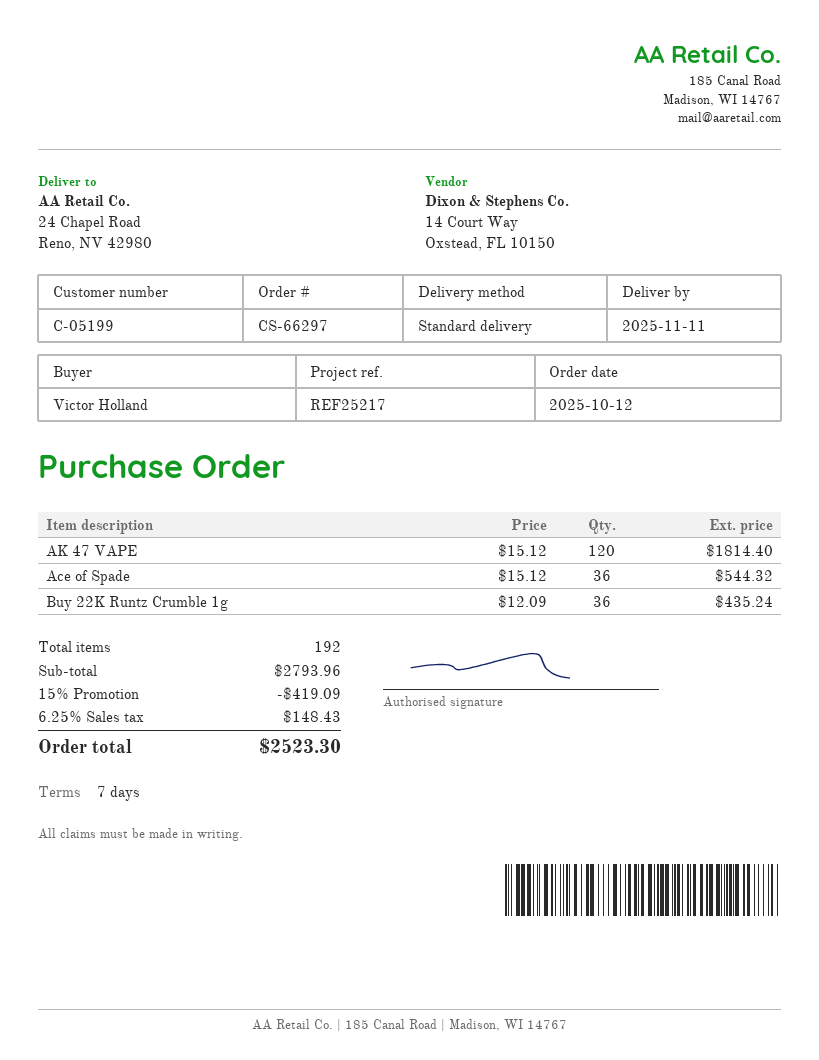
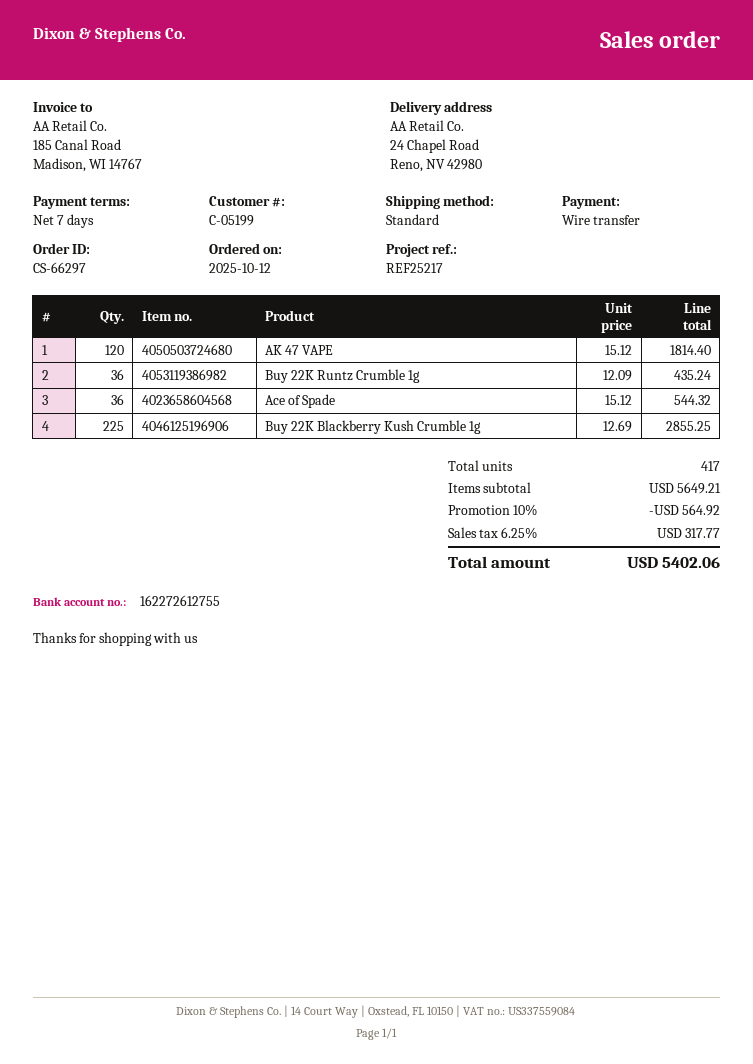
Buy 22K Blackberry Kush Crumble 1g: none -> 225 x 12.69 = 2855.25
total quantity: 192 -> 417
subtotal: 2793.96 -> 5649.21
discount: 15% = 419.09 -> 10% = 564.92
tax: 6.25% = 148.43 -> 6.25% = 317.77
total: 2523.30 -> 5402.06

